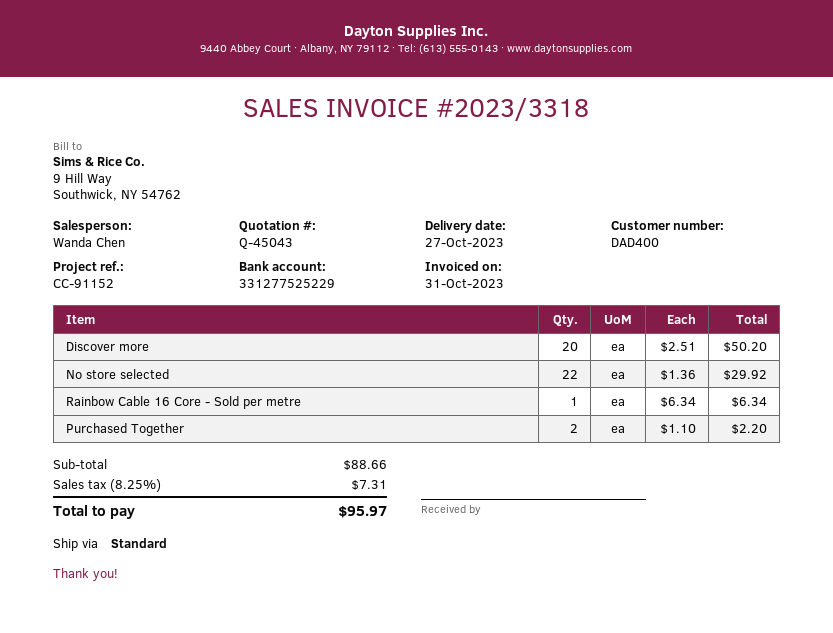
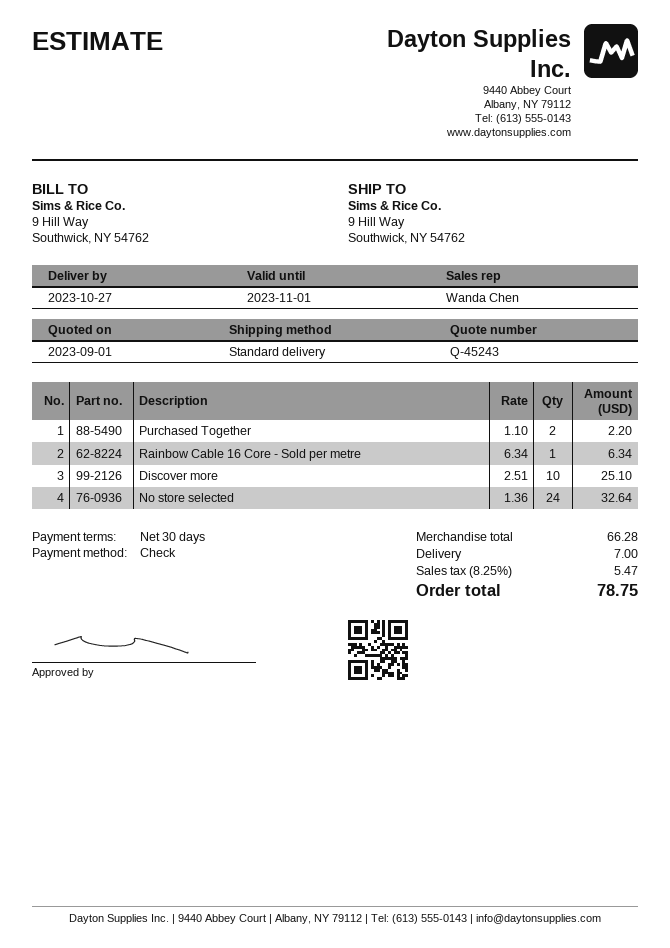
quote number: Q-45043 -> Q-45243
Discover more: 20 x 2.51 = 50.20 -> 10 x 2.51 = 25.10
No store selected: 22 x 1.36 = 29.92 -> 24 x 1.36 = 32.64
subtotal: 88.66 -> 66.28
shipping: none -> 7.00
tax: 8.25% = 7.31 -> 8.25% = 5.47
total: 95.97 -> 78.75

